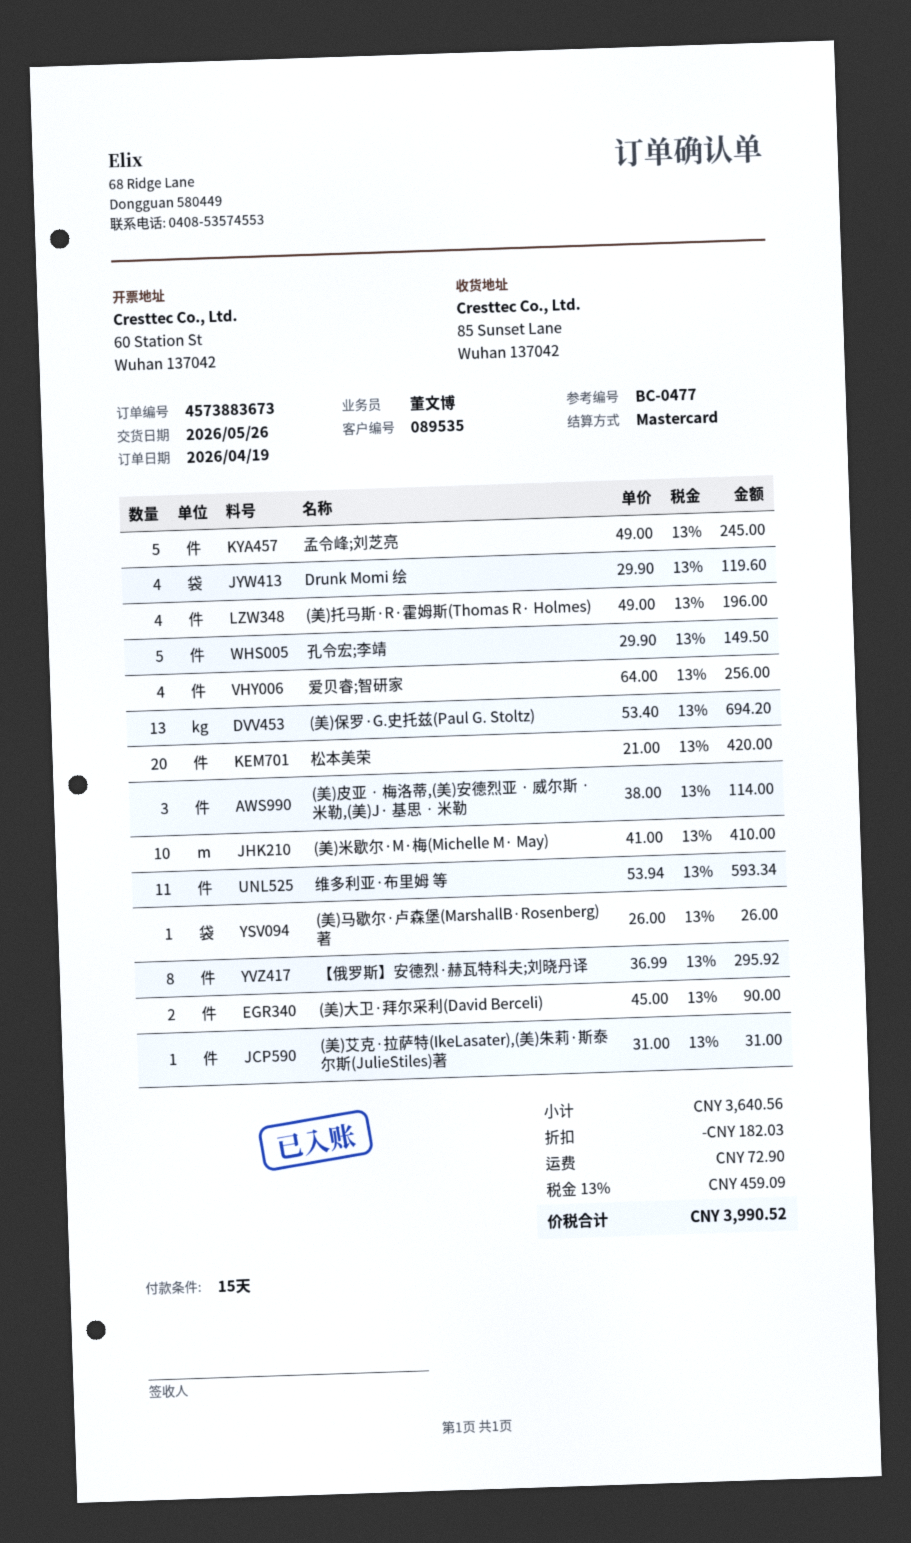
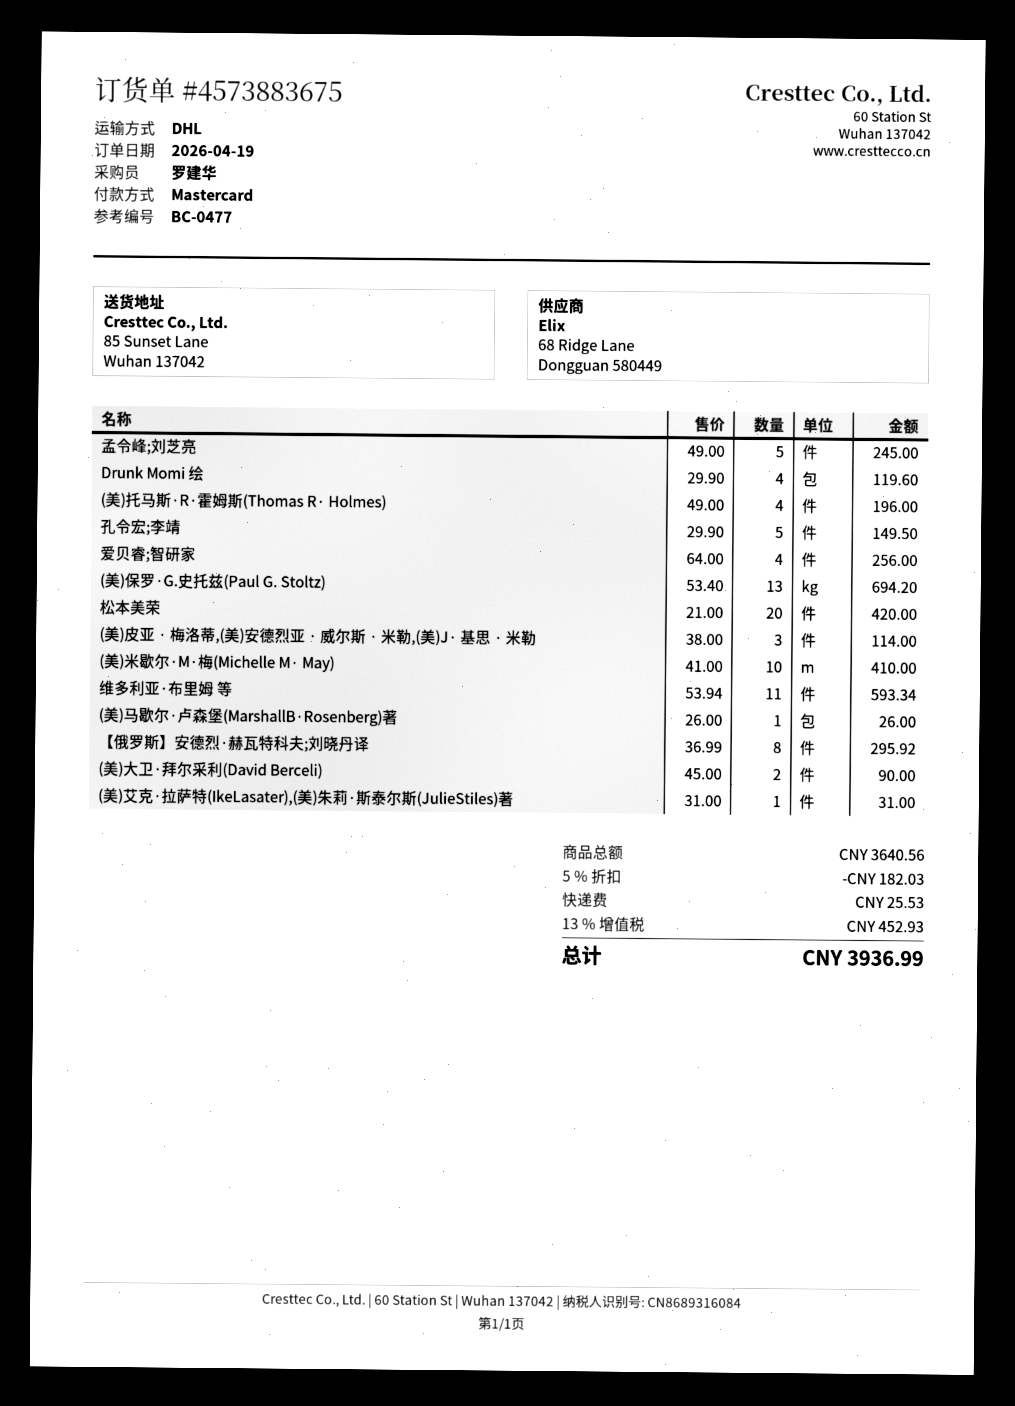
order number: 4573883673 -> 4573883675
shipping: 72.90 -> 25.53
tax: 13% = 459.09 -> 13% = 452.93
total: 3990.52 -> 3936.99

